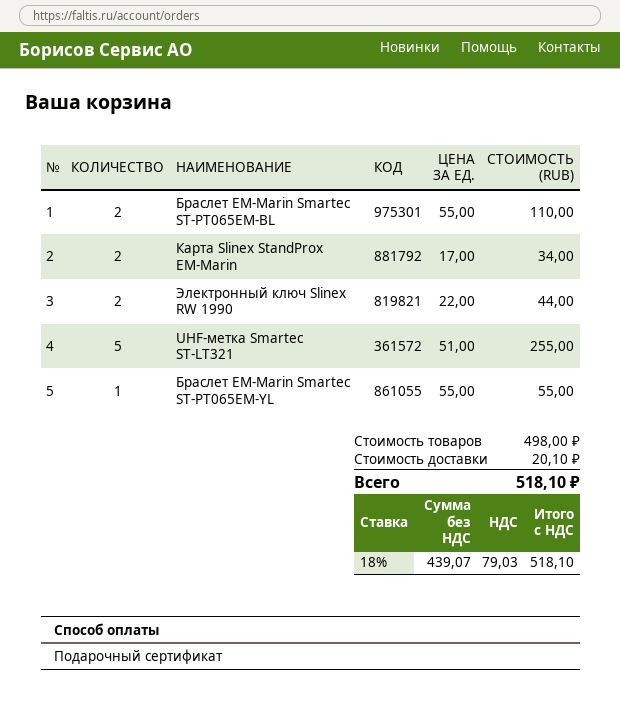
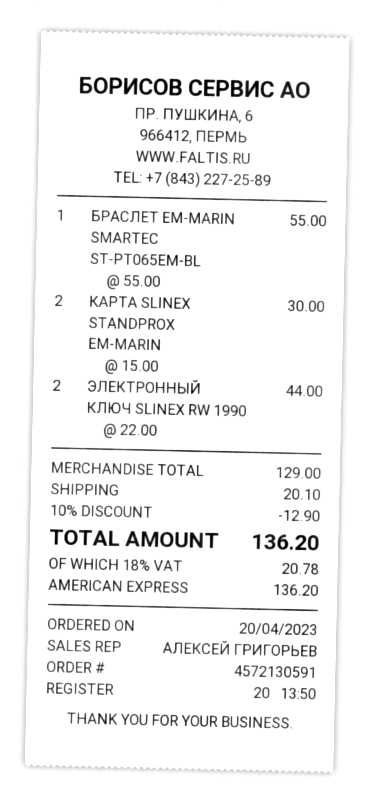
payment method: gift card -> American Express
Браслет EM-Marin Smartec ST-PT065EM-BL: 2 x 55.00 = 110.00 -> 1 x 55.00 = 55.00
Карта Slinex StandProx EM-Marin: 2 x 17.00 = 34.00 -> 2 x 15.00 = 30.00
UHF-метка Smartec ST-LT321: 5 x 51.00 = 255.00 -> none
Браслет EM-Marin Smartec ST-PT065EM-YL: 1 x 55.00 = 55.00 -> none
subtotal: 498.00 -> 129.00
discount: none -> 10% = 12.90
tax: 18% = 79.03 -> 18% = 20.78
total: 518.10 -> 136.20

